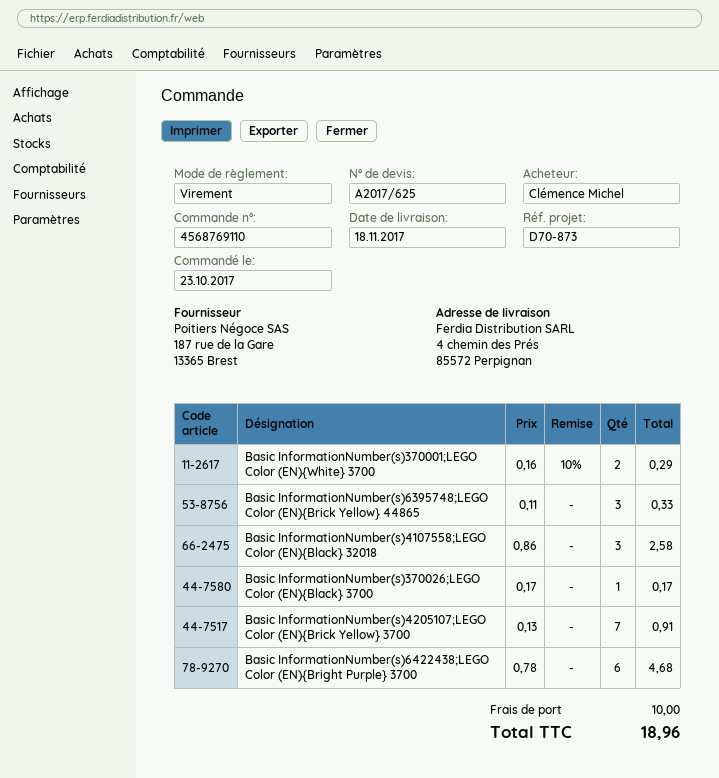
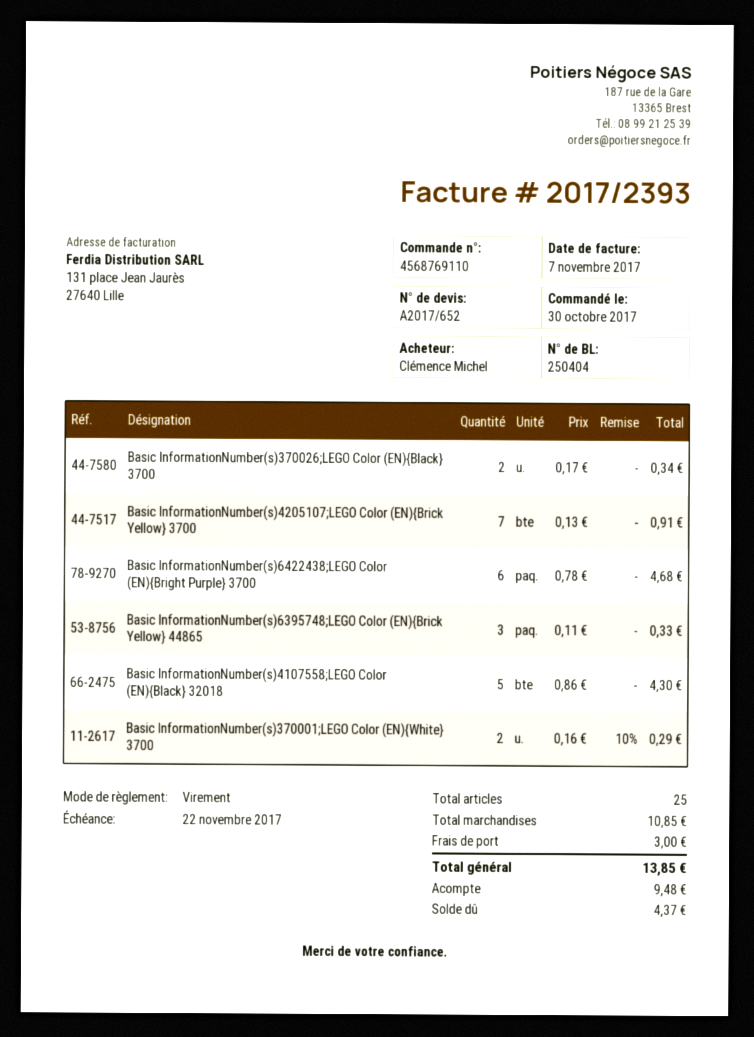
quote number: A2017/625 -> A2017/652
order date: 2017-10-23 -> 2017-10-30
Basic InformationNumber(s)4107558;LEGO Color (EN){Black} 32018: 3 x 0.86 = 2.58 -> 5 x 0.86 = 4.30
Basic InformationNumber(s)370026;LEGO Color (EN){Black} 3700: 1 x 0.17 = 0.17 -> 2 x 0.17 = 0.34
shipping: 10.00 -> 3.00
total: 18.96 -> 13.85

